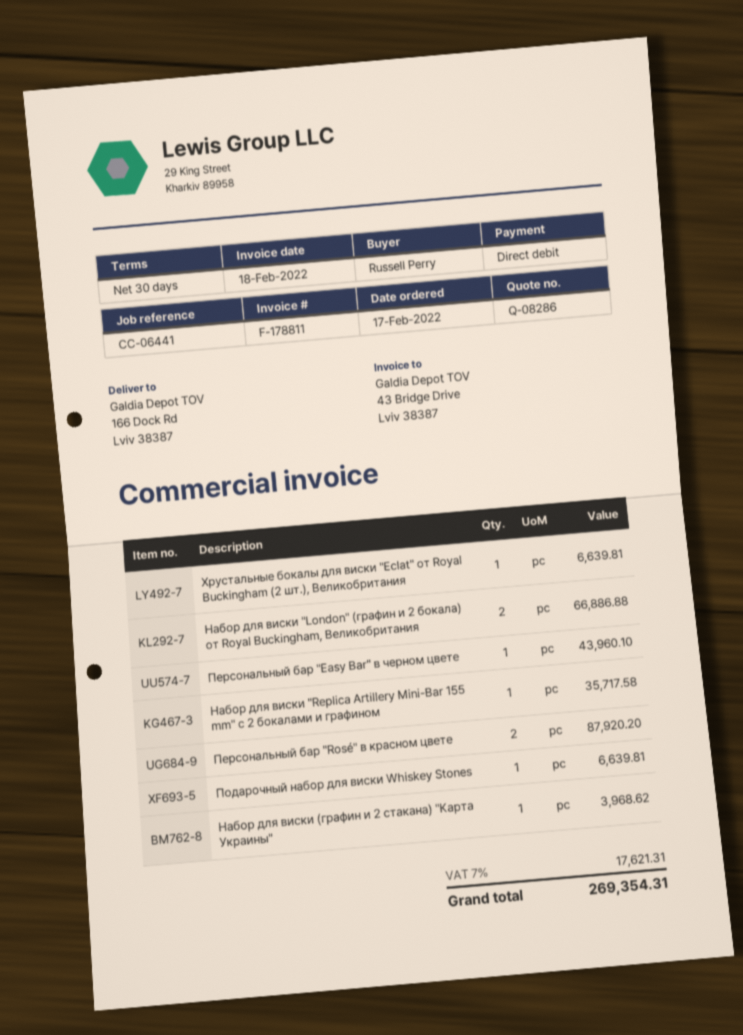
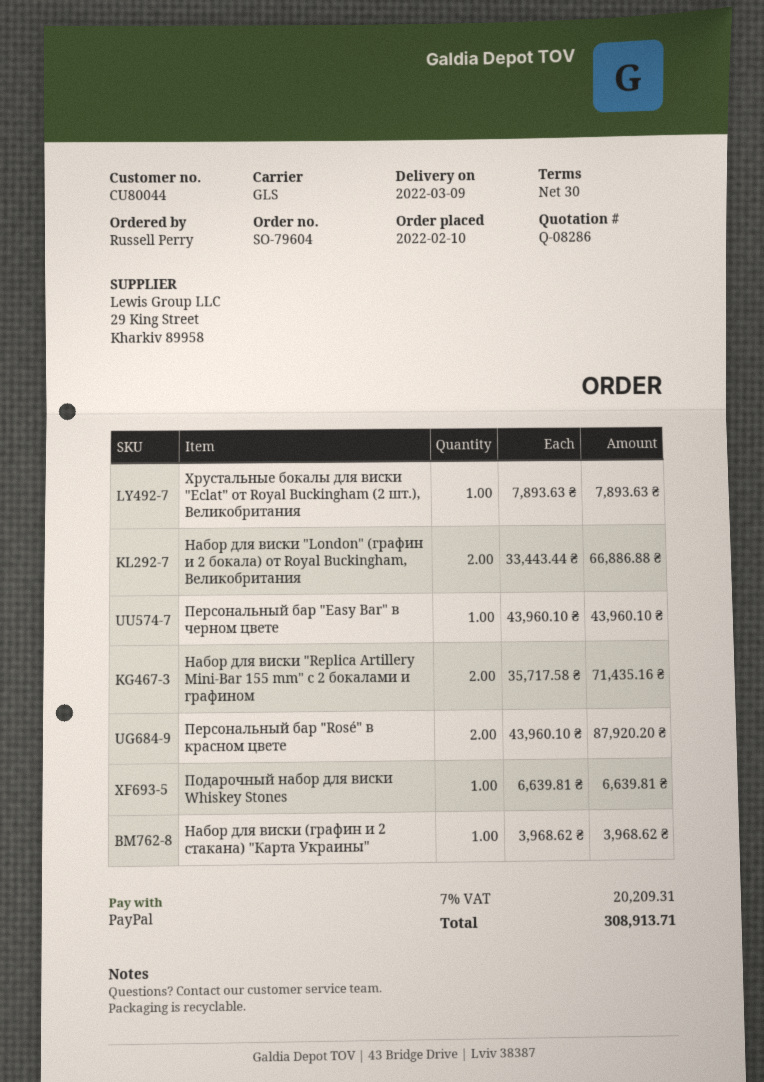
order date: 2022-02-17 -> 2022-02-10
payment method: direct debit -> PayPal
Хрустальные бокалы для виски "Eclat" от Royal Buckingham (2 шт.), Великобритания: 1 for 6639.81 -> 1 for 7893.63
Набор для виски "Replica Artillery Mini-Bar 155 mm" с 2 бокалами и графином: 1 for 35717.58 -> 2 for 71435.16
tax: 7% = 17621.31 -> 7% = 20209.31
total: 269354.31 -> 308913.71

